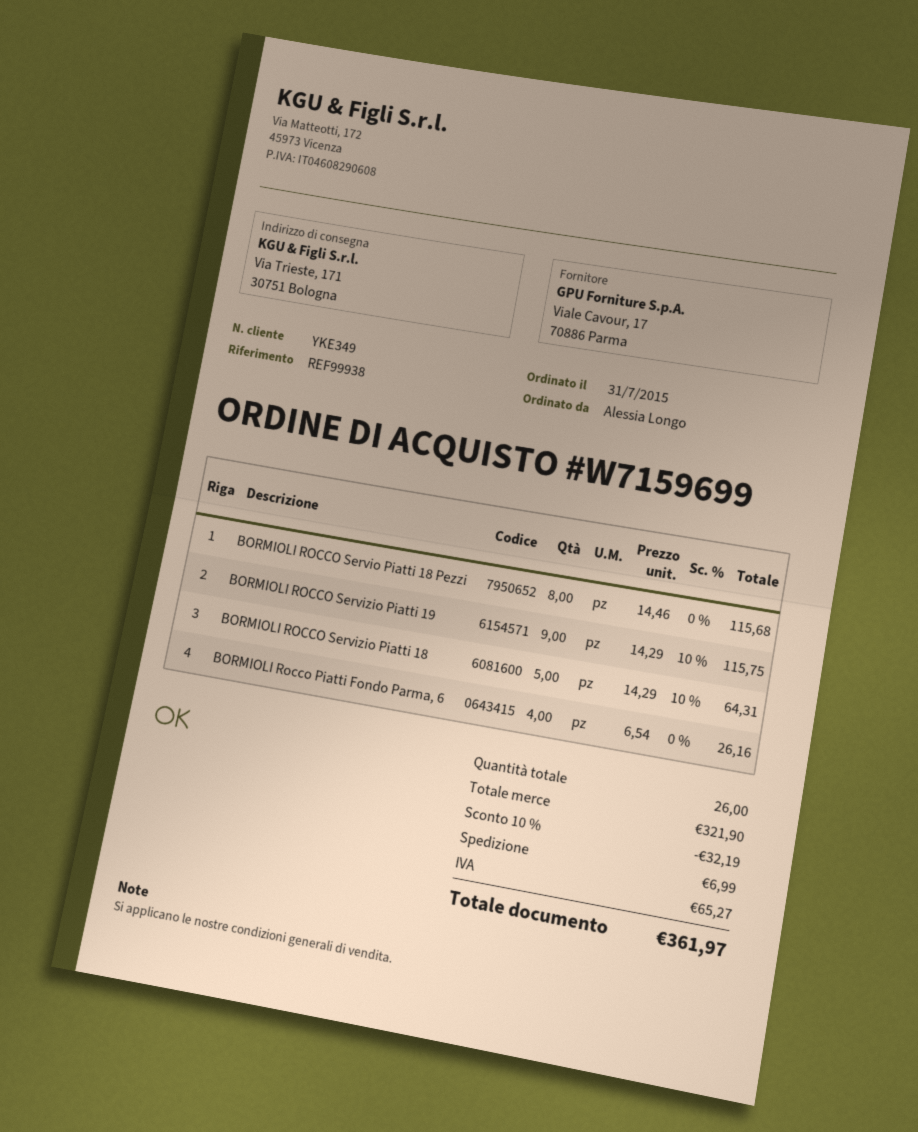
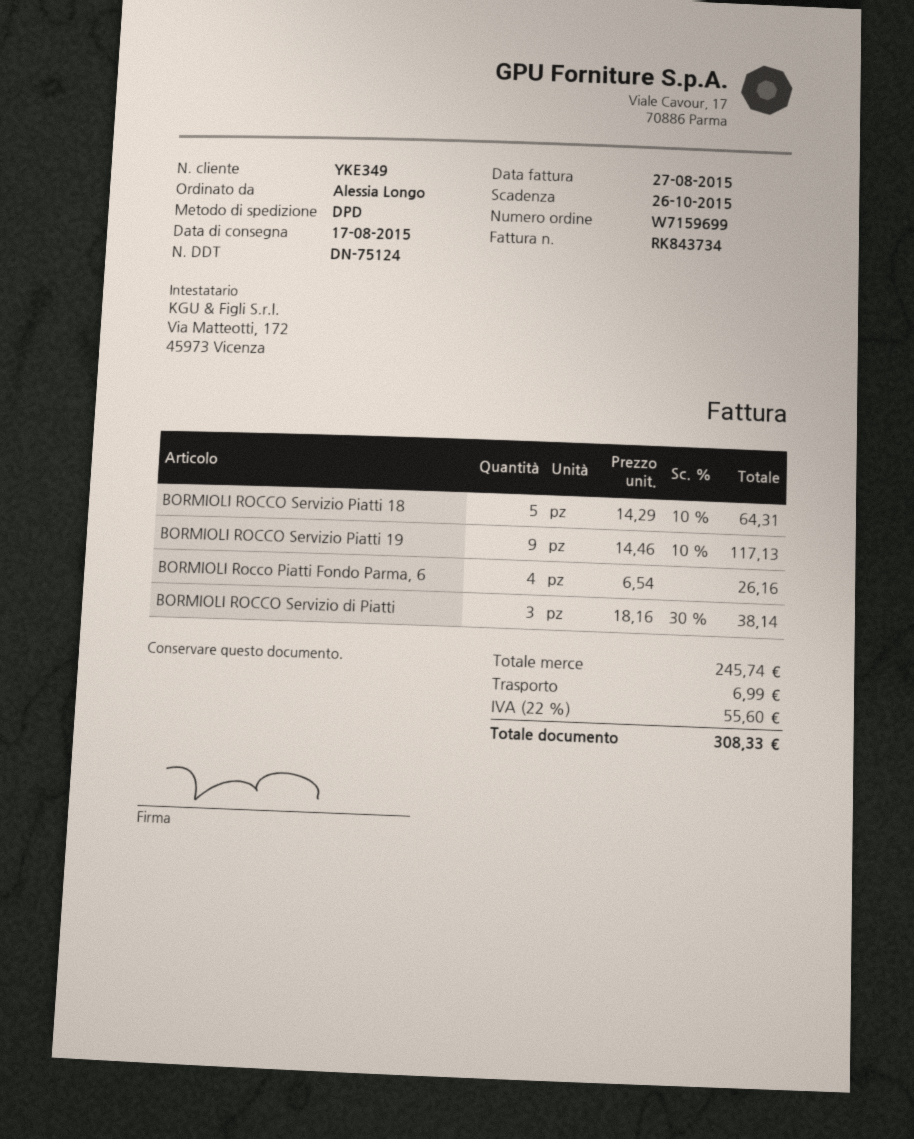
BORMIOLI ROCCO Servio Piatti 18 Pezzi: 8 x 14.46 = 115.68 -> none
BORMIOLI ROCCO Servizio Piatti 19: 9 x 14.29 - 10% = 115.75 -> 9 x 14.46 - 10% = 117.13
BORMIOLI ROCCO Servizio di Piatti: none -> 3 x 18.16 - 30% = 38.14
subtotal: 321.90 -> 245.74
discount: 10% = 32.19 -> none
tax: 65.27 -> 55.60
total: 361.97 -> 308.33

